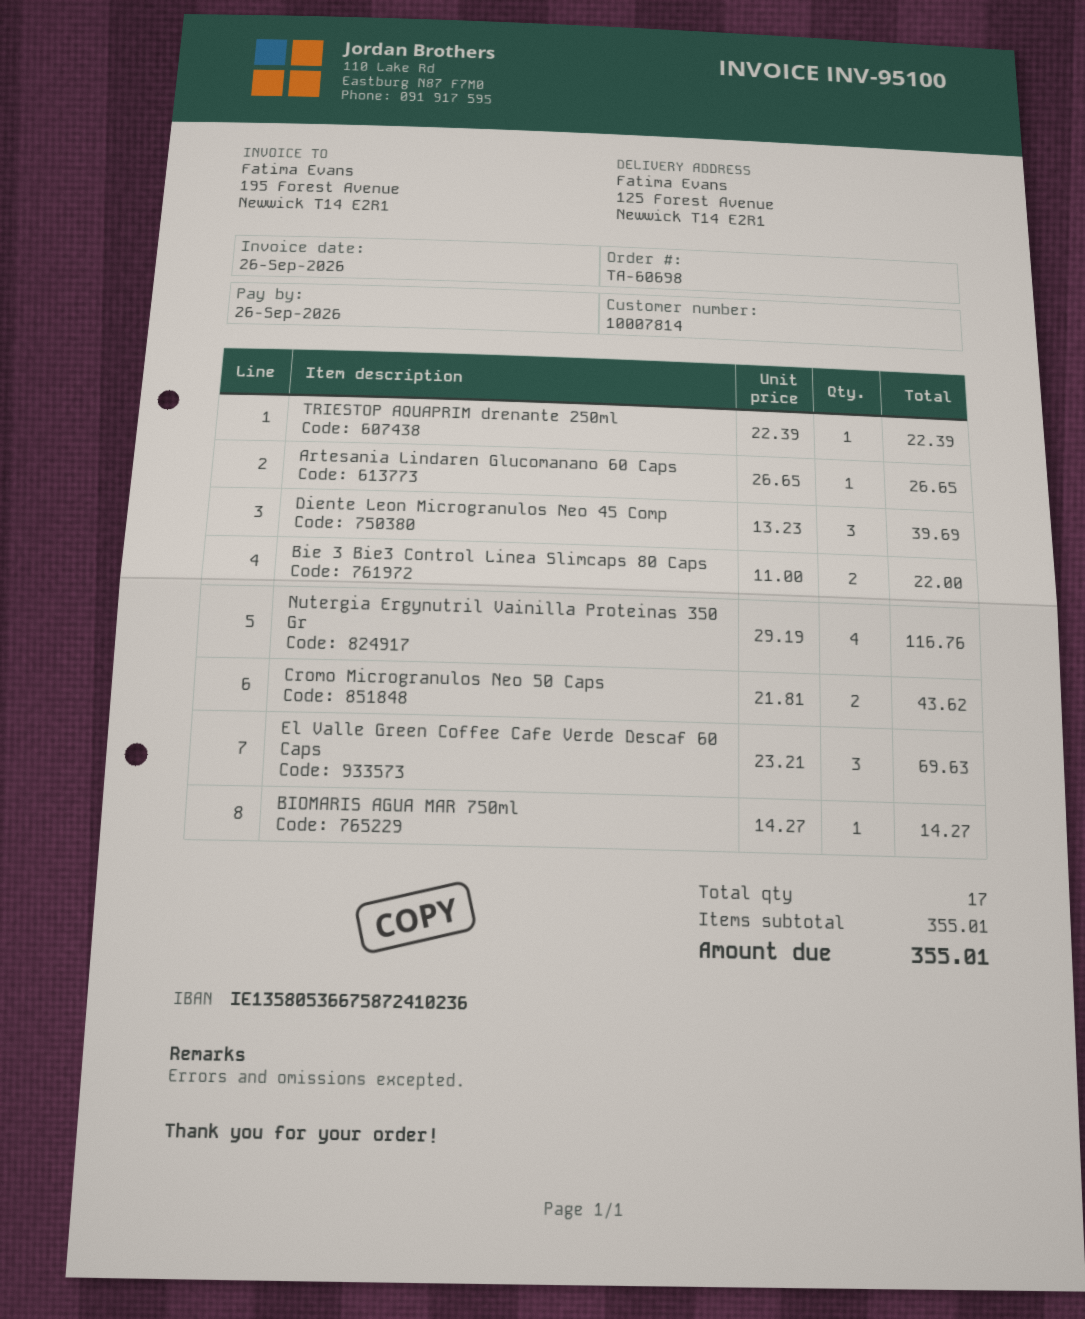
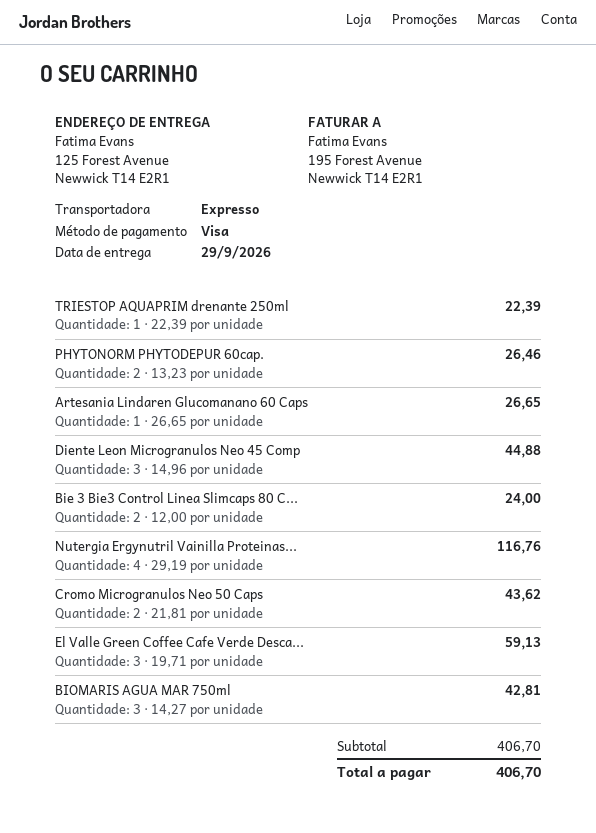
Diente Leon Microgranulos Neo 45 Comp: 3 x 13.23 = 39.69 -> 3 x 14.96 = 44.88
Bie 3 Bie3 Control Linea Slimcaps 80 Caps: 2 x 11.00 = 22.00 -> 2 x 12.00 = 24.00
El Valle Green Coffee Cafe Verde Descaf 60 Caps: 3 x 23.21 = 69.63 -> 3 x 19.71 = 59.13
BIOMARIS AGUA MAR 750ml: 1 x 14.27 = 14.27 -> 3 x 14.27 = 42.81
PHYTONORM PHYTODEPUR 60cap.: none -> 2 x 13.23 = 26.46
subtotal: 355.01 -> 406.70
total: 355.01 -> 406.70

